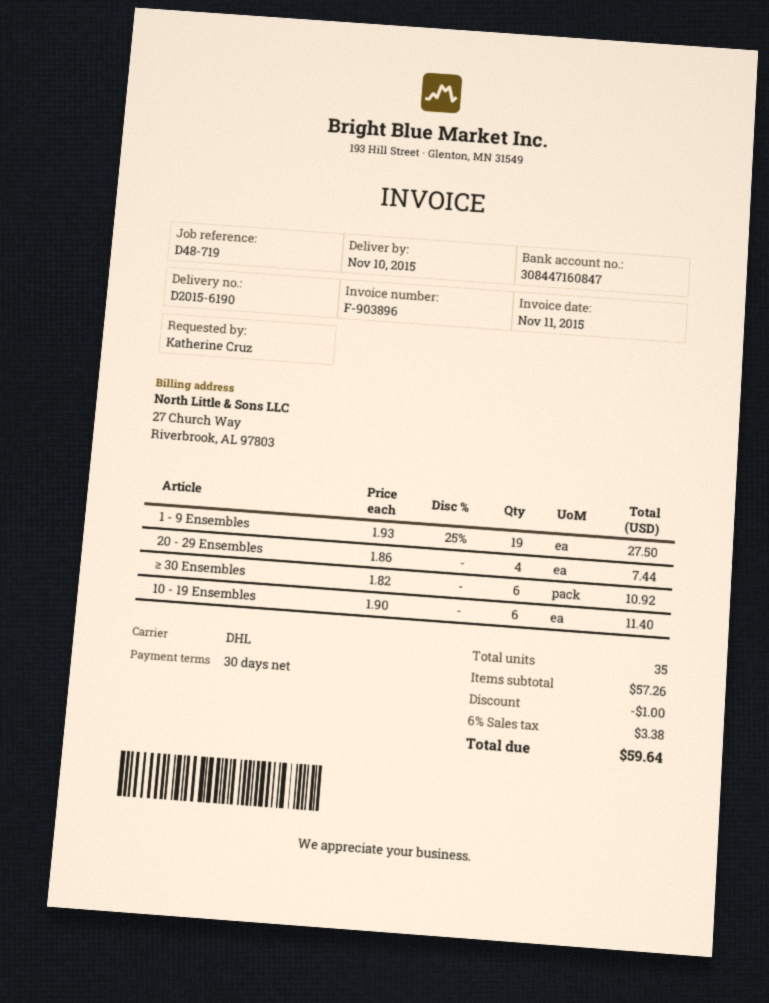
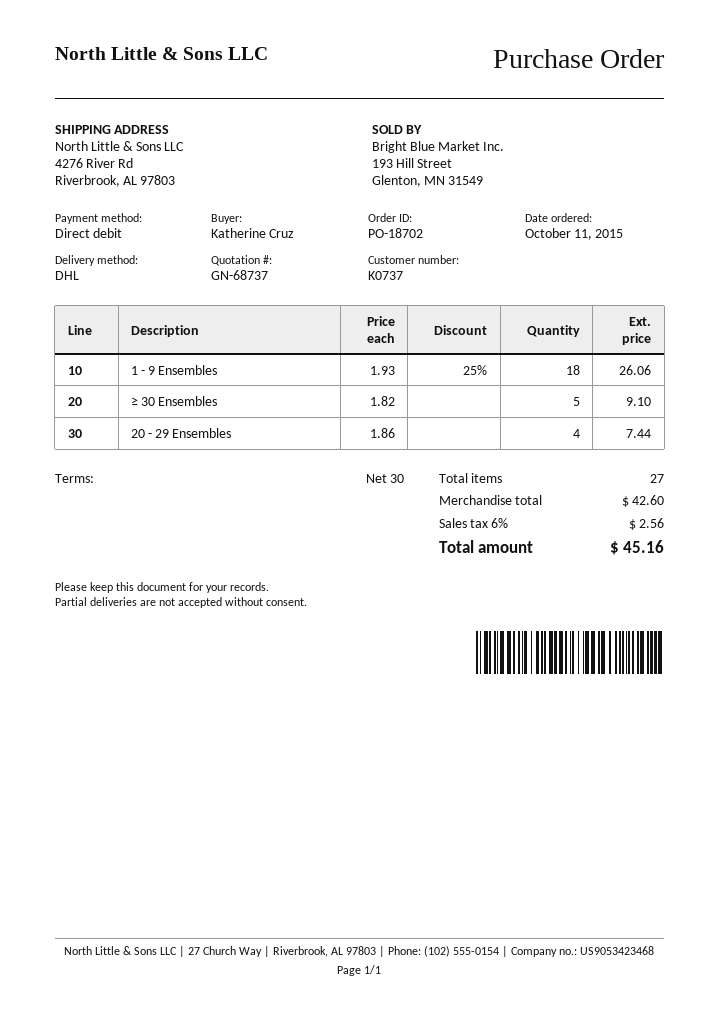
1 - 9 Ensembles: 19 x 1.93 - 25% = 27.50 -> 18 x 1.93 - 25% = 26.06
≥ 30 Ensembles: 6 x 1.82 = 10.92 -> 5 x 1.82 = 9.10
10 - 19 Ensembles: 6 x 1.90 = 11.40 -> none
total quantity: 35 -> 27
subtotal: 57.26 -> 42.60
discount: 1.00 -> none
tax: 6% = 3.38 -> 6% = 2.56
total: 59.64 -> 45.16

